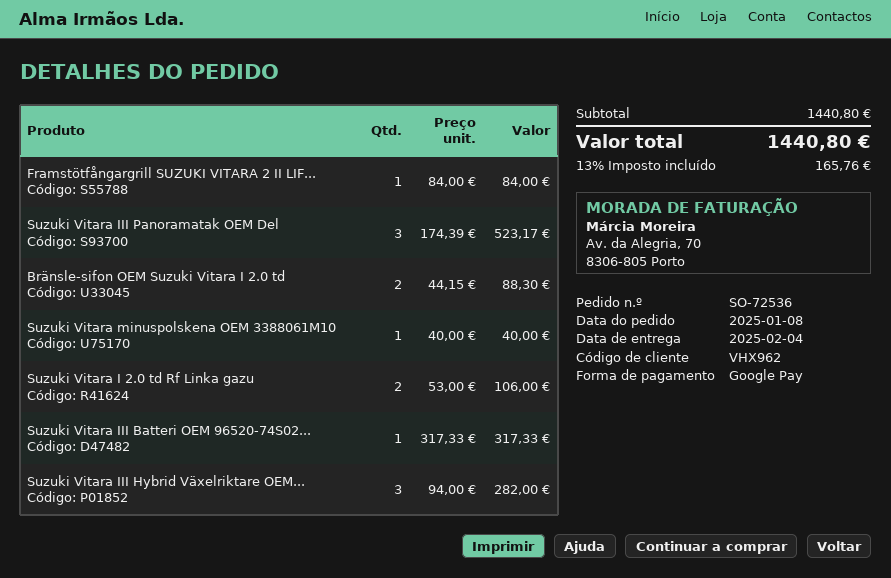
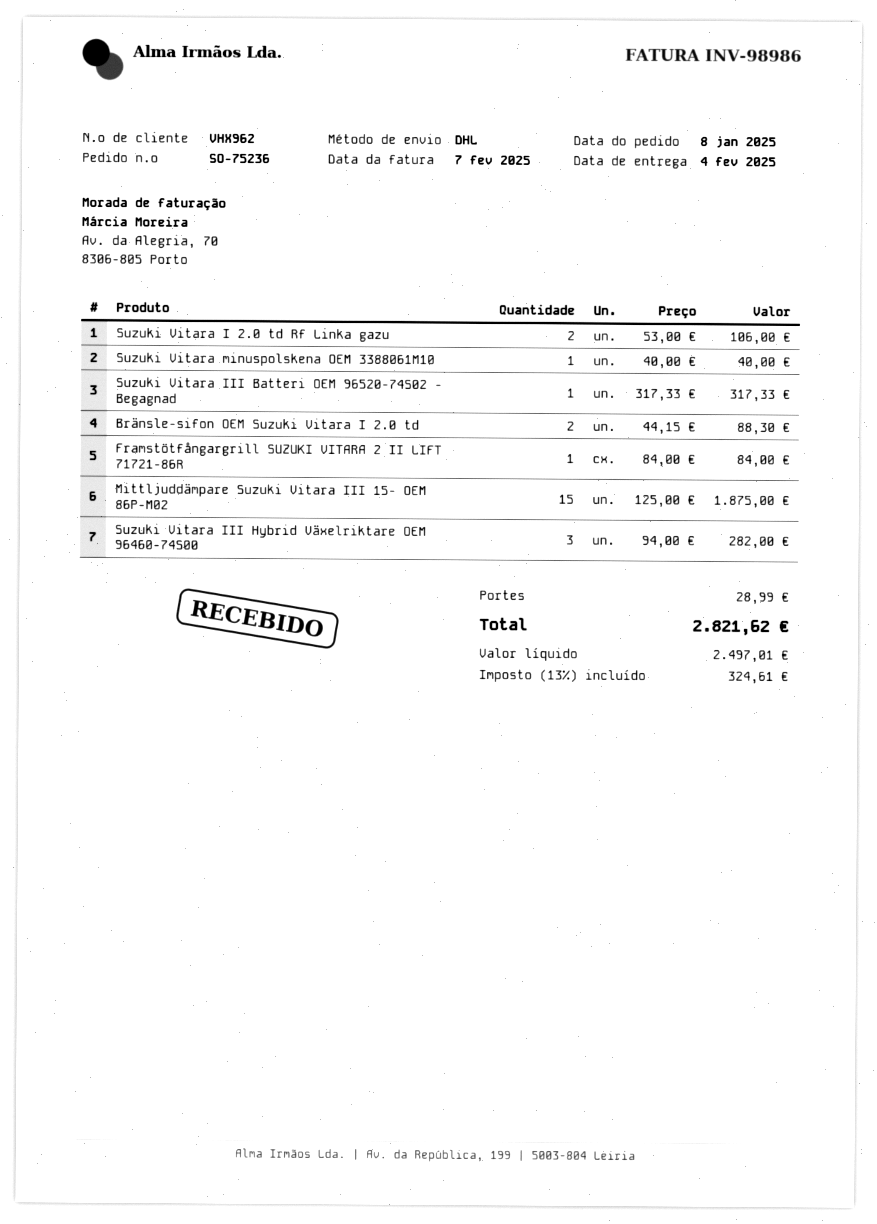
order number: SO-72536 -> SO-75236
Suzuki Vitara III Panoramatak OEM Del: 3 x 174.39 = 523.17 -> none
Mittljuddämpare Suzuki Vitara III 15- OEM 86P-M02: none -> 15 x 125.00 = 1875.00
shipping: none -> 28.99
tax: 13% = 165.76 -> 13% = 324.61
total: 1440.80 -> 2821.62

